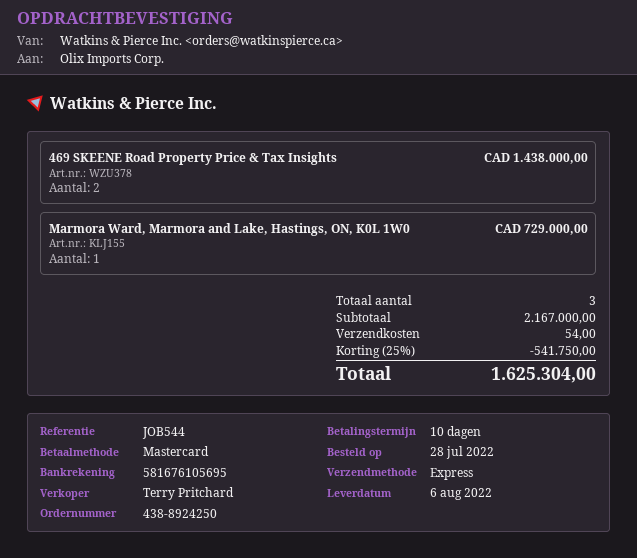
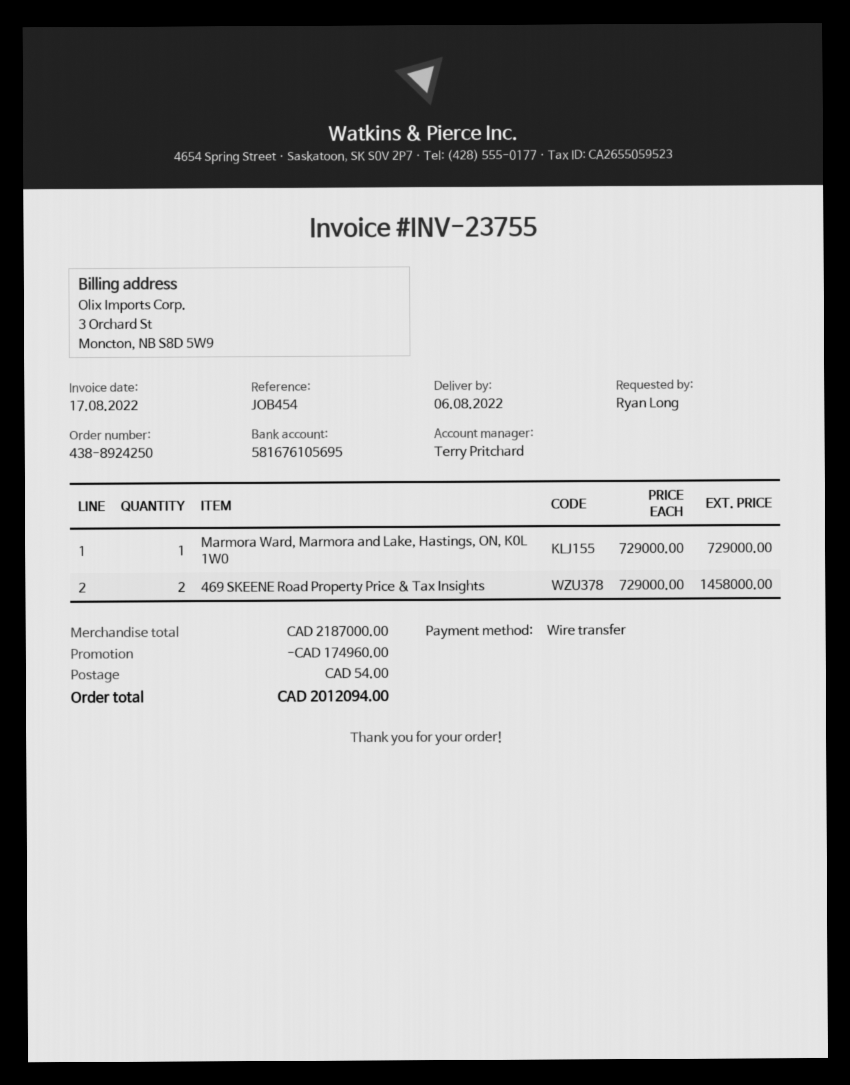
reference: JOB544 -> JOB454
payment method: Mastercard -> bank transfer
469 SKEENE Road Property Price & Tax Insights: 2 for 1438000.00 -> 2 for 1458000.00
subtotal: 2167000.00 -> 2187000.00
discount: 541750.00 -> 174960.00
total: 1625304.00 -> 2012094.00

